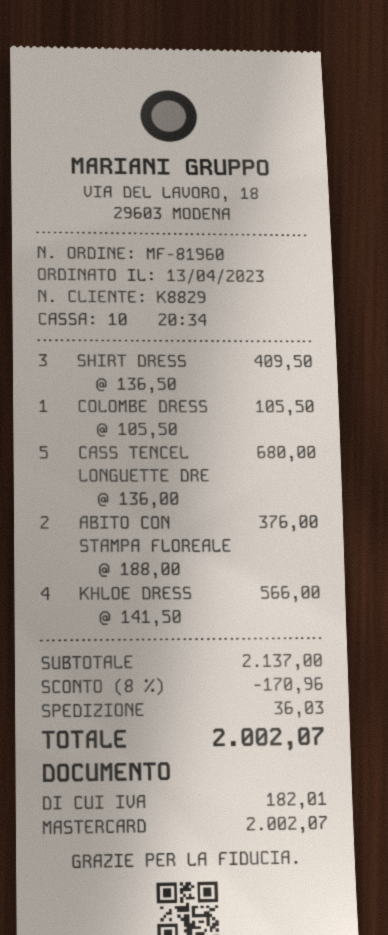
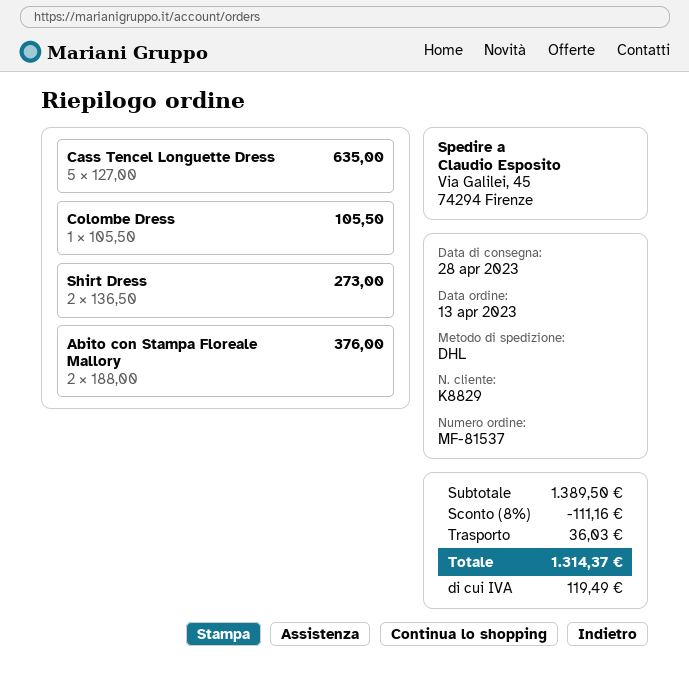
order number: MF-81960 -> MF-81537
SHIRT DRESS: 3 x 136.50 = 409.50 -> 2 x 136.50 = 273.00
CASS TENCEL LONGUETTE DRE: 5 x 136.00 = 680.00 -> 5 x 127.00 = 635.00
KHLOE DRESS: 4 x 141.50 = 566.00 -> none
subtotal: 2137.00 -> 1389.50
discount: 8% = 170.96 -> 8% = 111.16
tax: 182.01 -> 119.49
total: 2002.07 -> 1314.37

